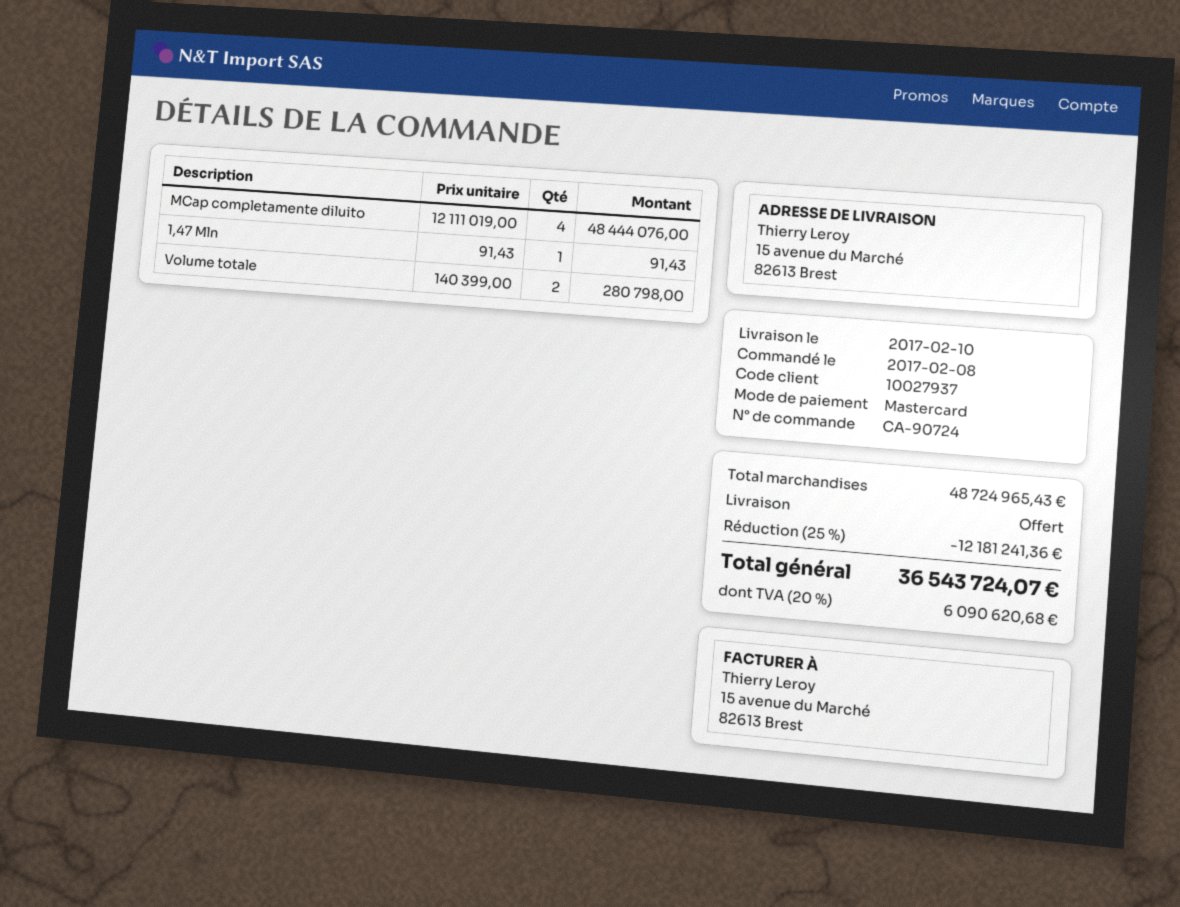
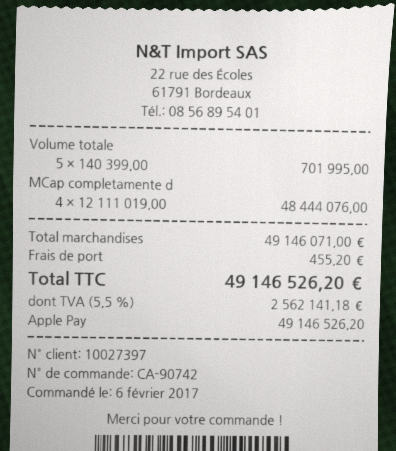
order number: CA-90724 -> CA-90742
order date: 2017-02-08 -> 2017-02-06
customer number: 10027937 -> 10027397
payment method: Mastercard -> Apple Pay
1,47 Mln: 1 x 91.43 = 91.43 -> none
Volume totale: 2 x 140399.00 = 280798.00 -> 5 x 140399.00 = 701995.00
subtotal: 48724965.43 -> 49146071.00
discount: 25% = 12181241.36 -> none
shipping: 0.00 -> 455.20
tax: 20% = 6090620.68 -> 5.5% = 2562141.18
total: 36543724.07 -> 49146526.20

